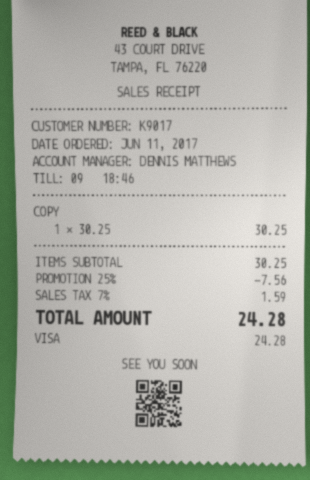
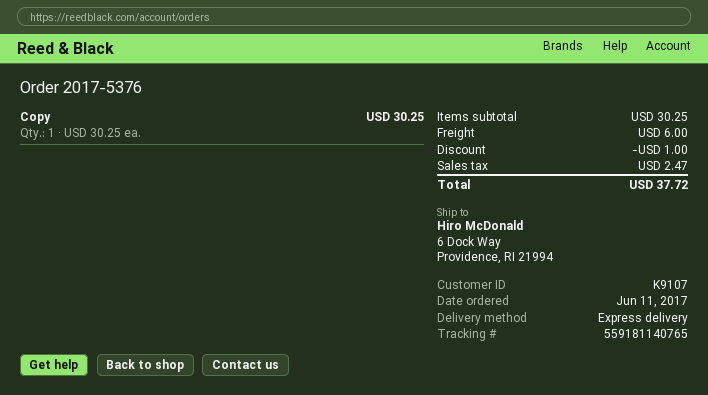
customer number: K9017 -> K9107
discount: 7.56 -> 1.00
shipping: none -> 6.00
tax: 1.59 -> 2.47
total: 24.28 -> 37.72

